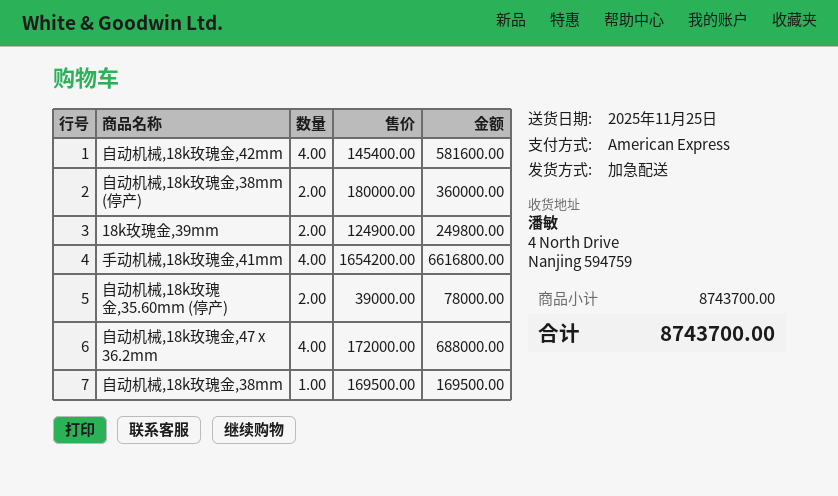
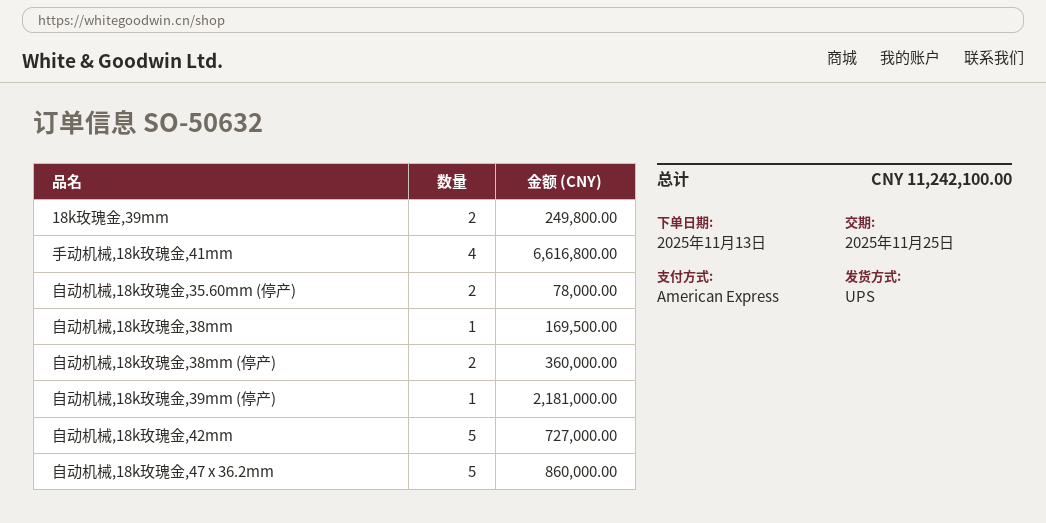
shipping method: express -> UPS
自动机械,18k玫瑰金,42mm: 4 for 581600.00 -> 5 for 727000.00
自动机械,18k玫瑰金,47 x 36.2mm: 4 for 688000.00 -> 5 for 860000.00
自动机械,18k玫瑰金,39mm (停产): none -> 1 for 2181000.00
total: 8743700.00 -> 11242100.00

